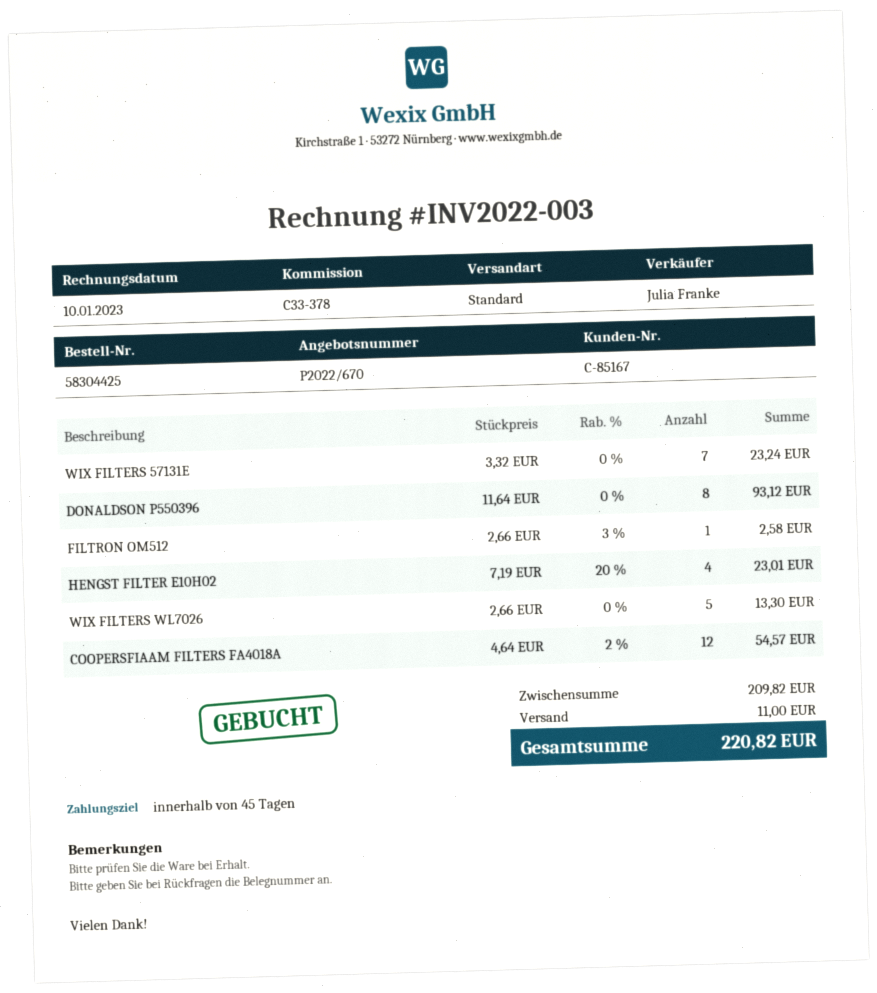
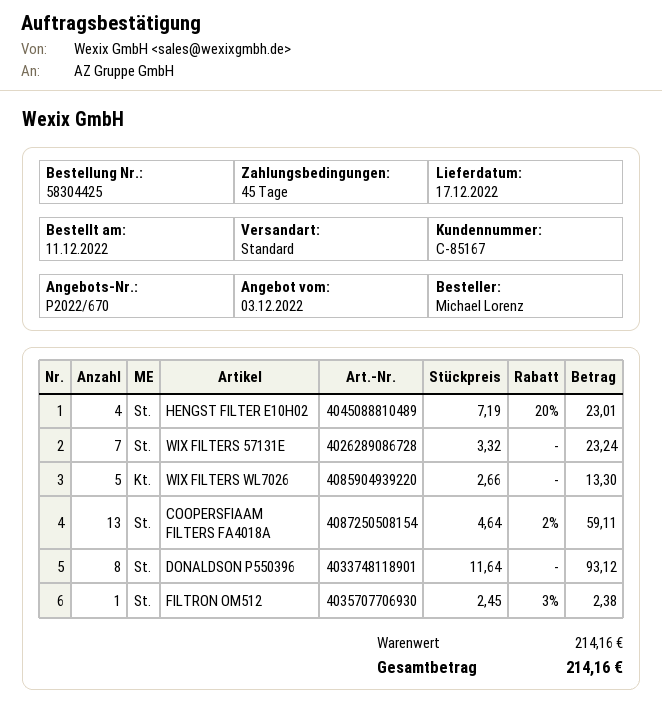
FILTRON OM512: 1 x 2.66 - 3% = 2.58 -> 1 x 2.45 - 3% = 2.38
COOPERSFIAAM FILTERS FA4018A: 12 x 4.64 - 2% = 54.57 -> 13 x 4.64 - 2% = 59.11
subtotal: 209.82 -> 214.16
shipping: 11.00 -> none
total: 220.82 -> 214.16

